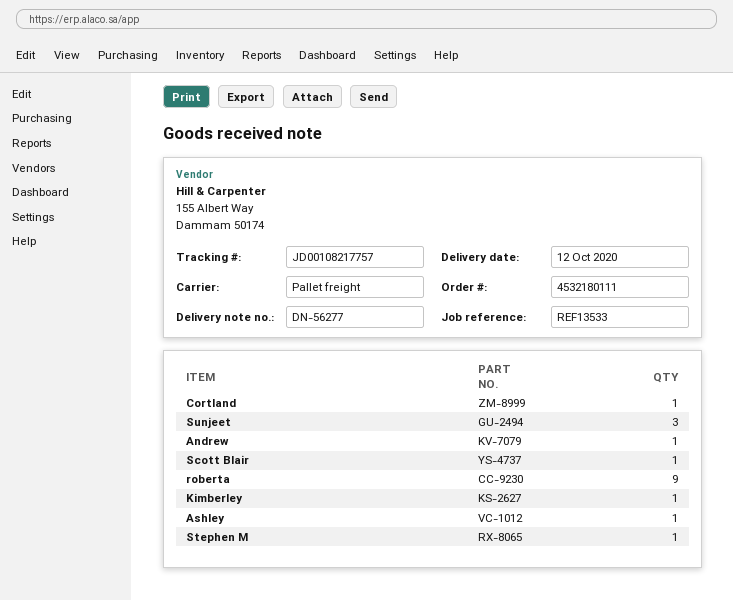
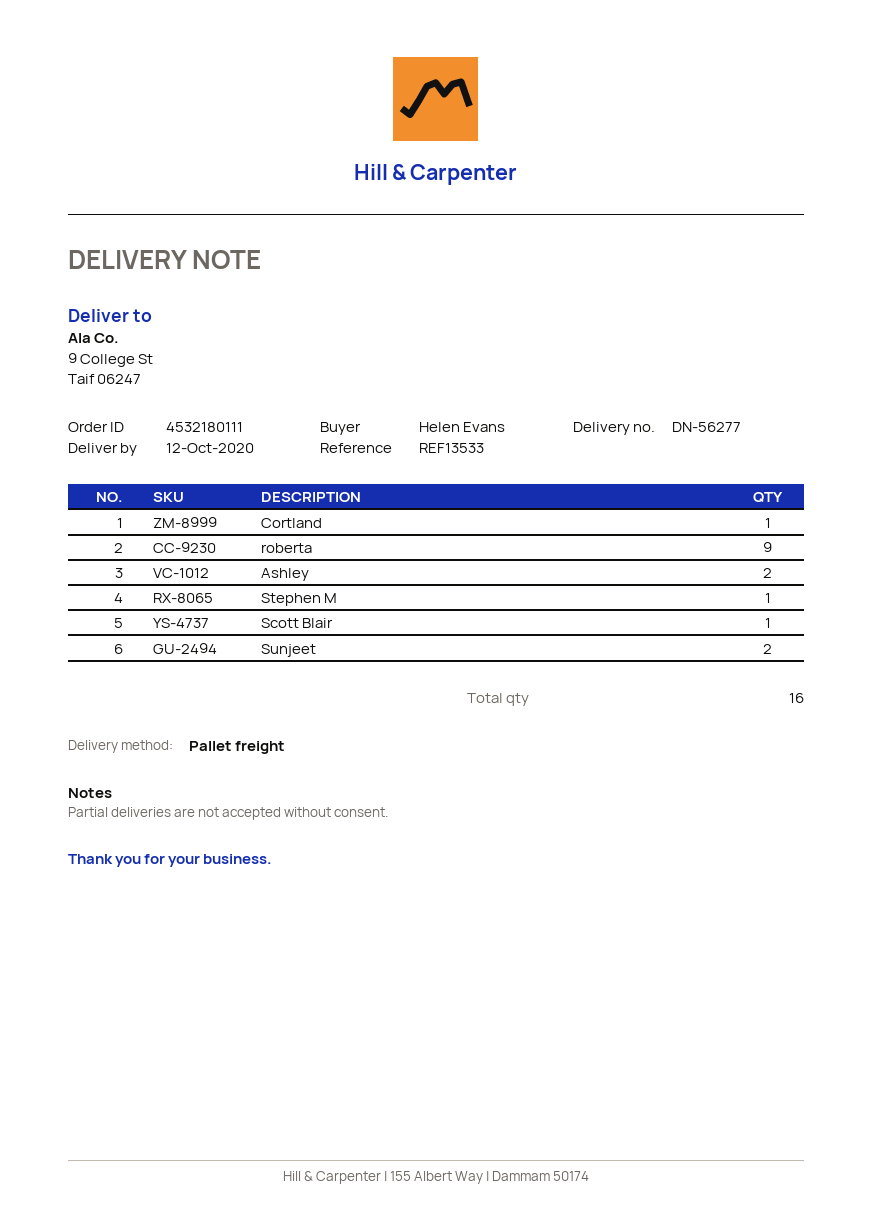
Sunjeet: 3 -> 2
Andrew: 1 -> none
Kimberley: 1 -> none
Ashley: 1 -> 2

